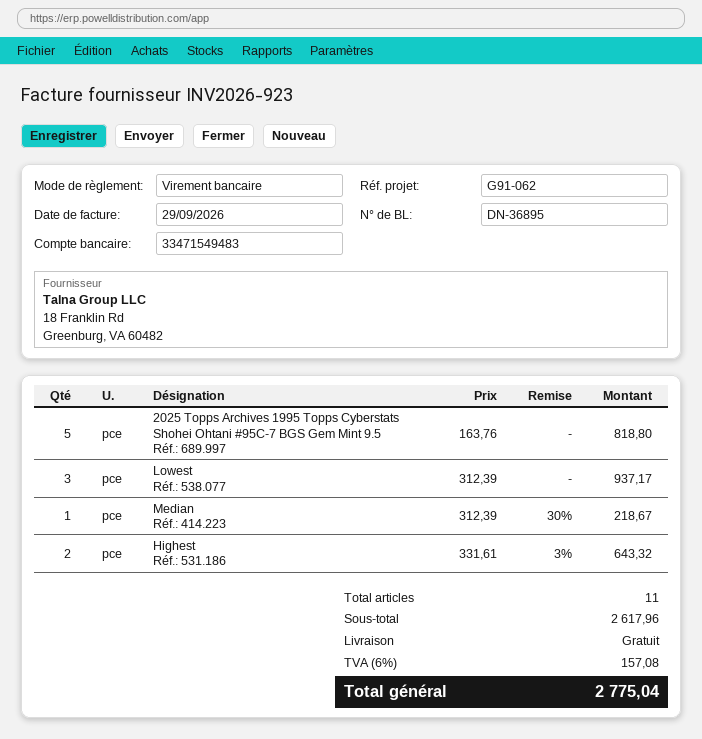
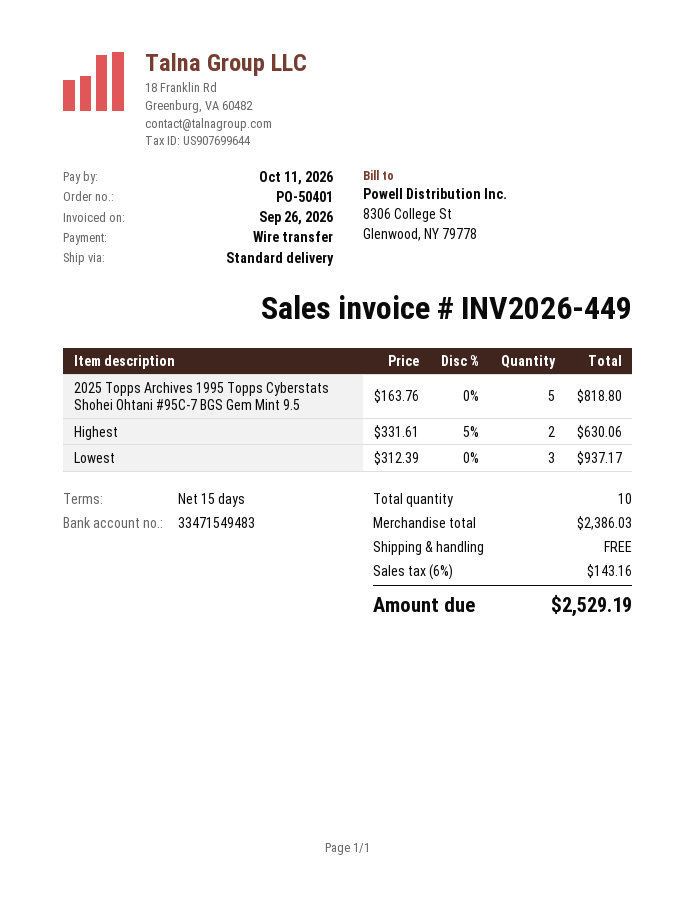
invoice number: INV2026-923 -> INV2026-449
invoice date: 2026-09-29 -> 2026-09-26
Median: 1 x 312.39 - 30% = 218.67 -> none
Highest: 2 x 331.61 - 3% = 643.32 -> 2 x 331.61 - 5% = 630.06
total quantity: 11 -> 10
subtotal: 2617.96 -> 2386.03
tax: 6% = 157.08 -> 6% = 143.16
total: 2775.04 -> 2529.19

